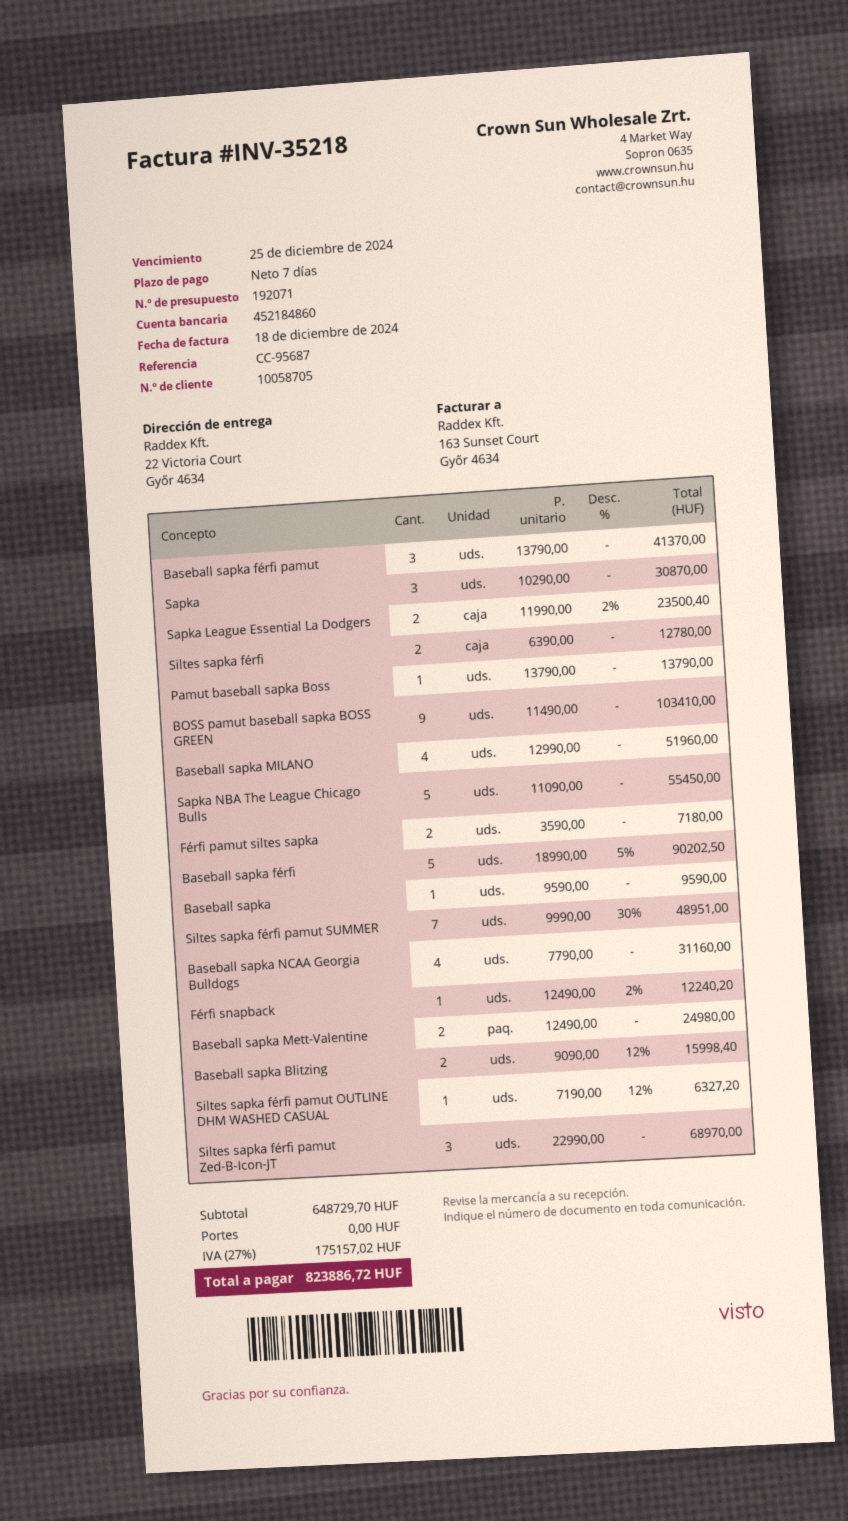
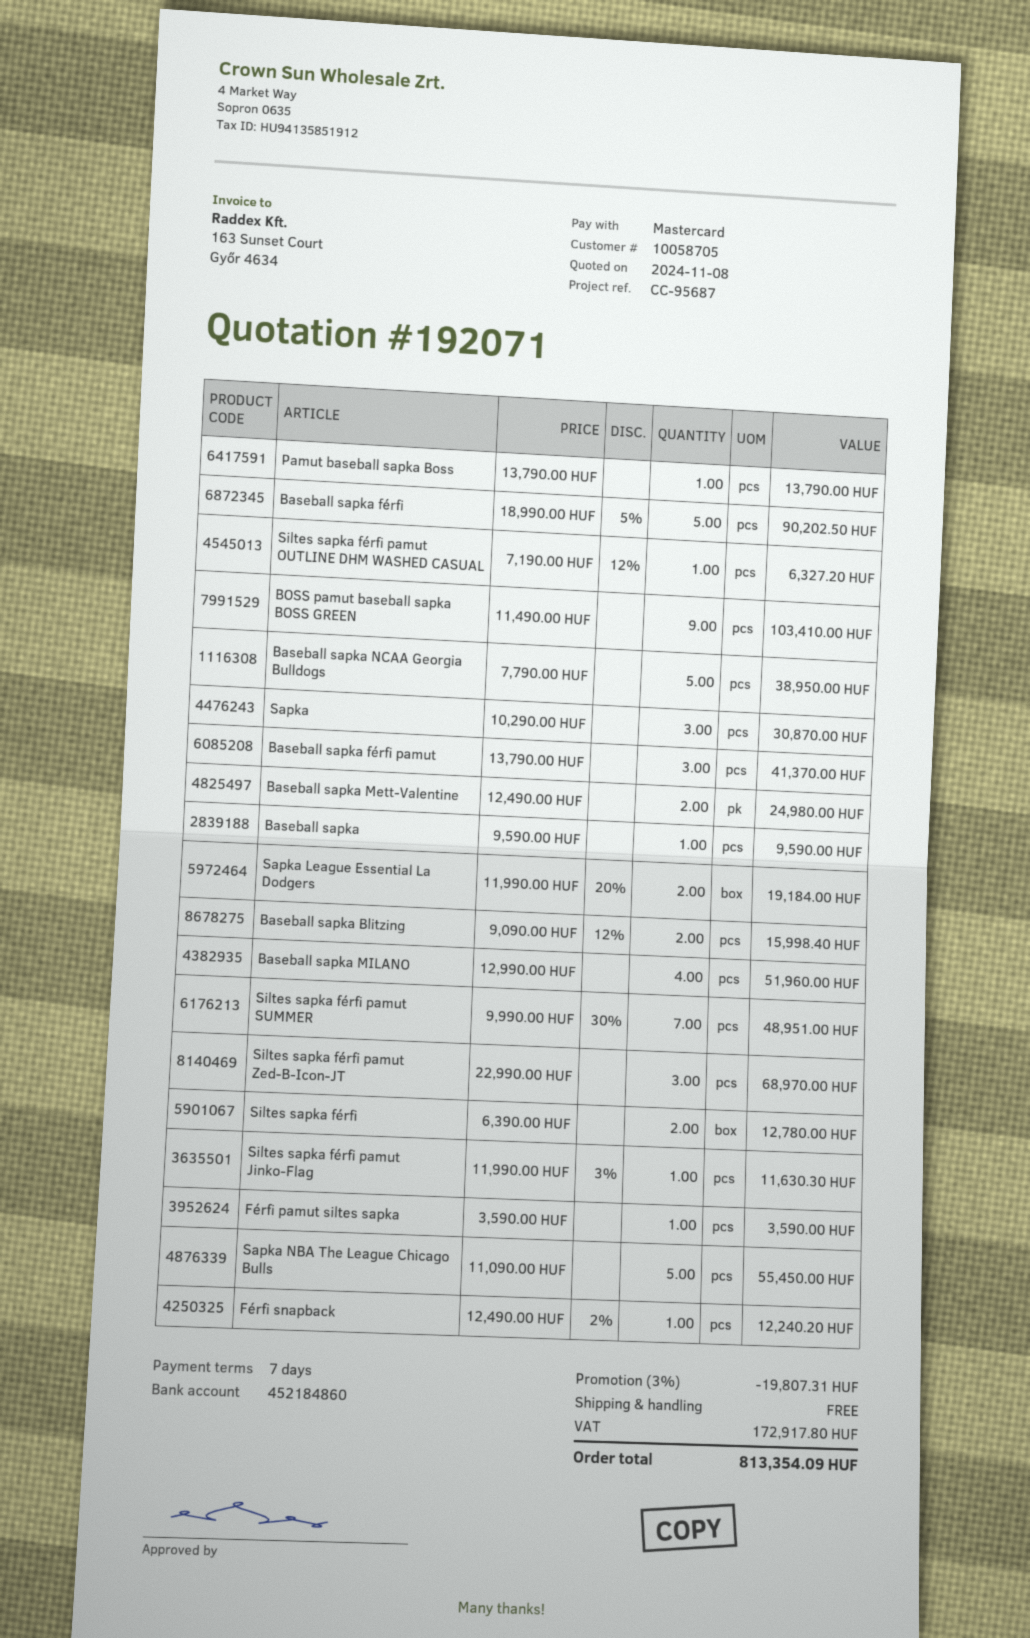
Sapka League Essential La Dodgers: 2 x 11990.00 - 2% = 23500.40 -> 2 x 11990.00 - 20% = 19184.00
Férfi pamut siltes sapka: 2 x 3590.00 = 7180.00 -> 1 x 3590.00 = 3590.00
Baseball sapka NCAA Georgia Bulldogs: 4 x 7790.00 = 31160.00 -> 5 x 7790.00 = 38950.00
Siltes sapka férfi pamut Jinko-Flag: none -> 1 x 11990.00 - 3% = 11630.30
discount: none -> 3% = 19807.31
tax: 175157.02 -> 172917.80
total: 823886.72 -> 813354.09

